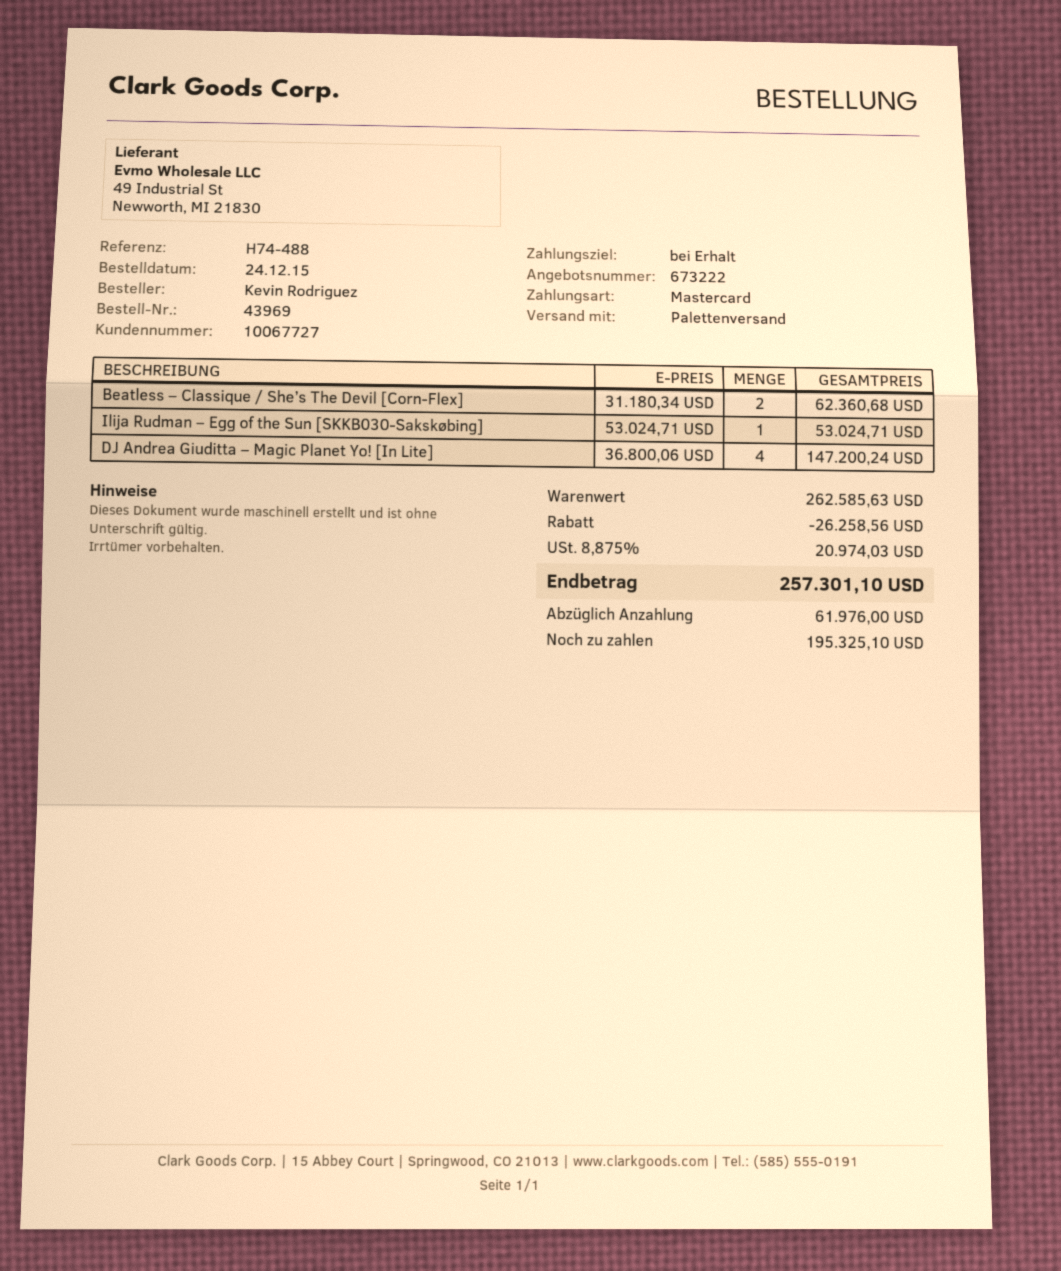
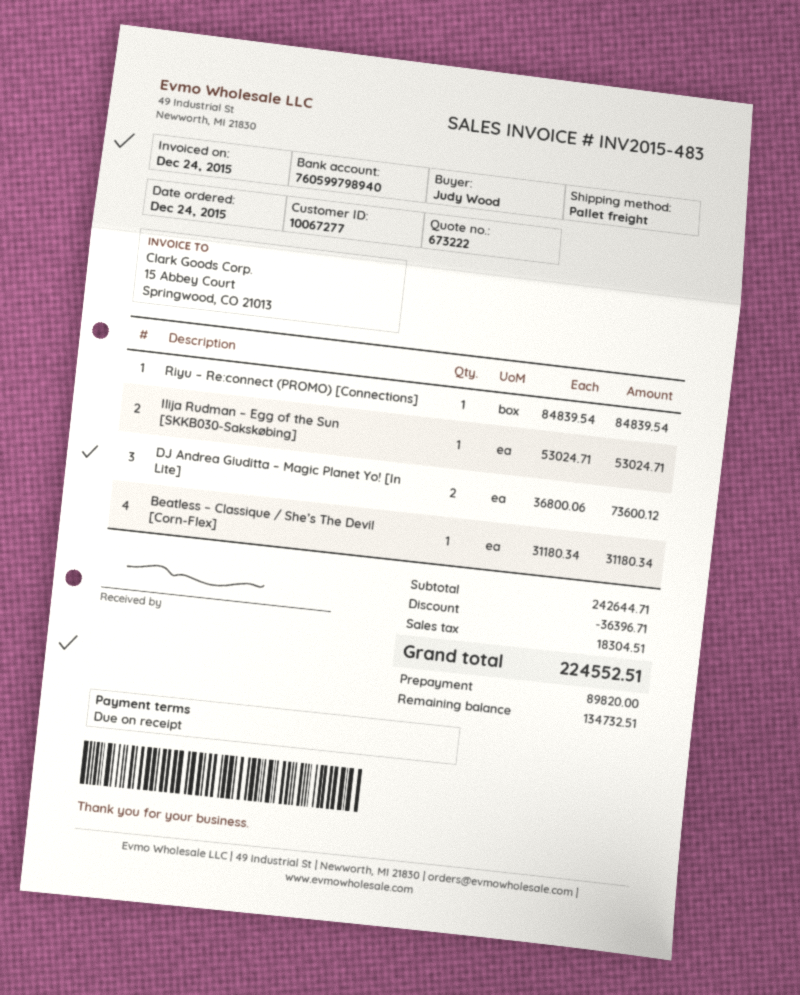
customer number: 10067727 -> 10067277
ordered by: Kevin Rodriguez -> Judy Wood
Beatless – Classique / She’s The Devil [Corn-Flex]: 2 x 31180.34 = 62360.68 -> 1 x 31180.34 = 31180.34
DJ Andrea Giuditta – Magic Planet Yo! [In Lite]: 4 x 36800.06 = 147200.24 -> 2 x 36800.06 = 73600.12
Riyu – Re:connect (PROMO) [Connections]: none -> 1 x 84839.54 = 84839.54
subtotal: 262585.63 -> 242644.71
discount: 26258.56 -> 36396.71
tax: 20974.03 -> 18304.51
total: 257301.10 -> 224552.51
deposit: 61976.00 -> 89820.00
balance: 195325.10 -> 134732.51

